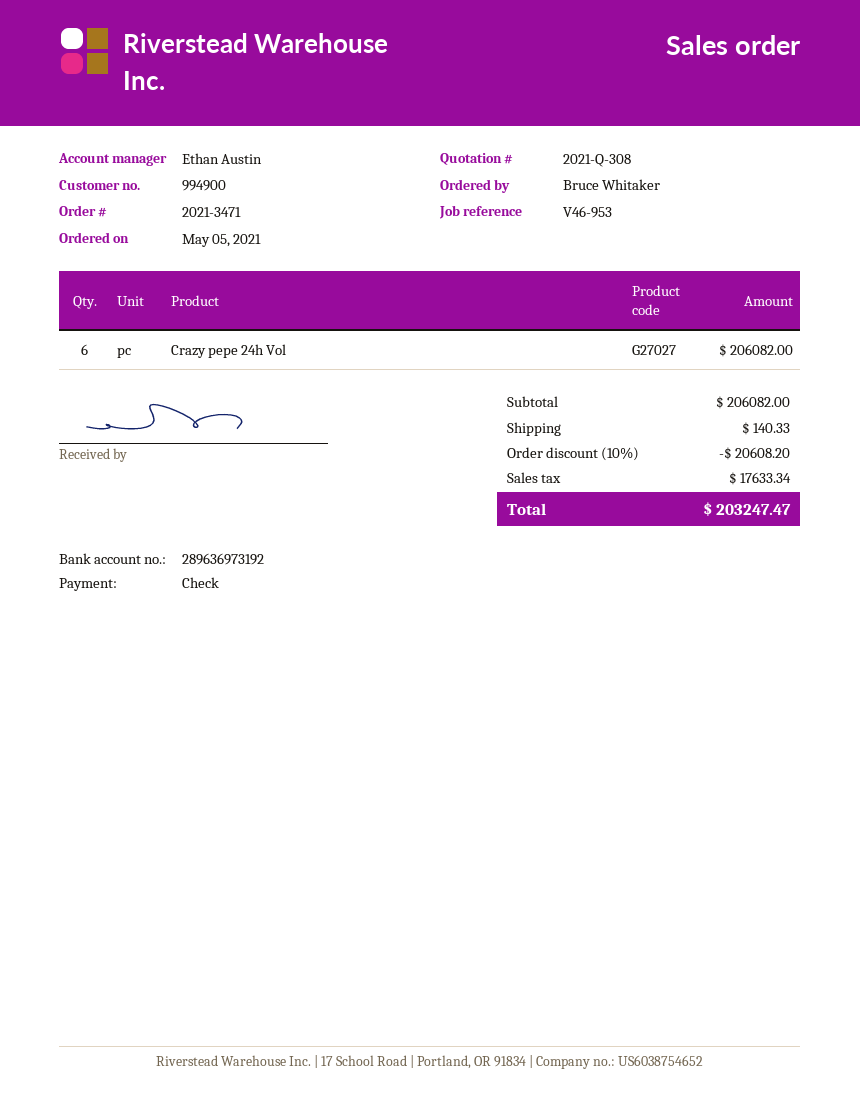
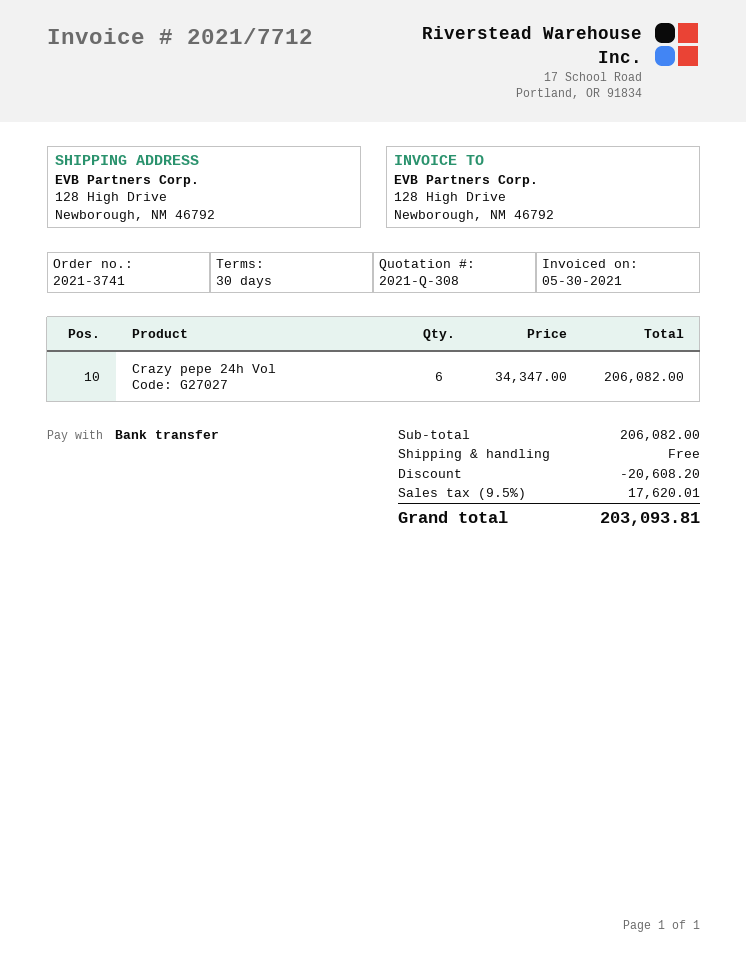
order number: 2021-3471 -> 2021-3741
payment method: cheque -> bank transfer
shipping: 140.33 -> 0.00
tax: 17633.34 -> 17620.01
total: 203247.47 -> 203093.81

